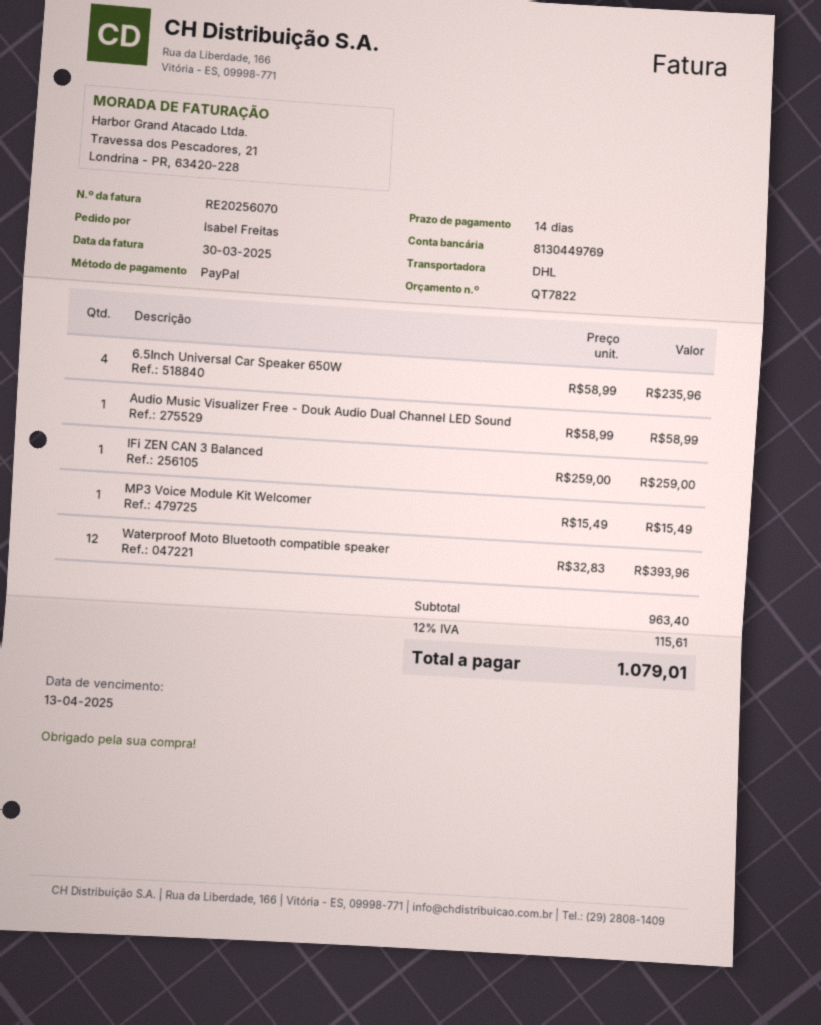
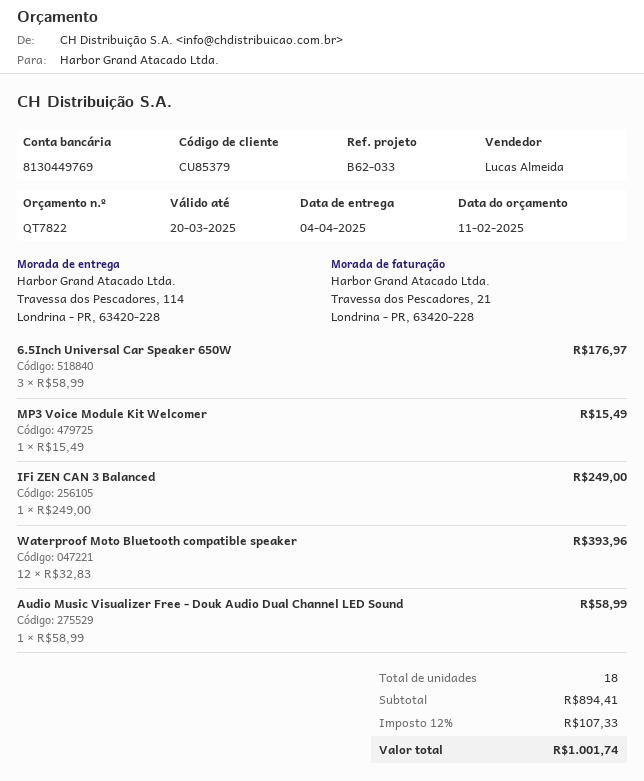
6.5Inch Universal Car Speaker 650W: 4 x 58.99 = 235.96 -> 3 x 58.99 = 176.97
IFi ZEN CAN 3 Balanced: 1 x 259.00 = 259.00 -> 1 x 249.00 = 249.00
subtotal: 963.40 -> 894.41
tax: 12% = 115.61 -> 12% = 107.33
total: 1079.01 -> 1001.74

